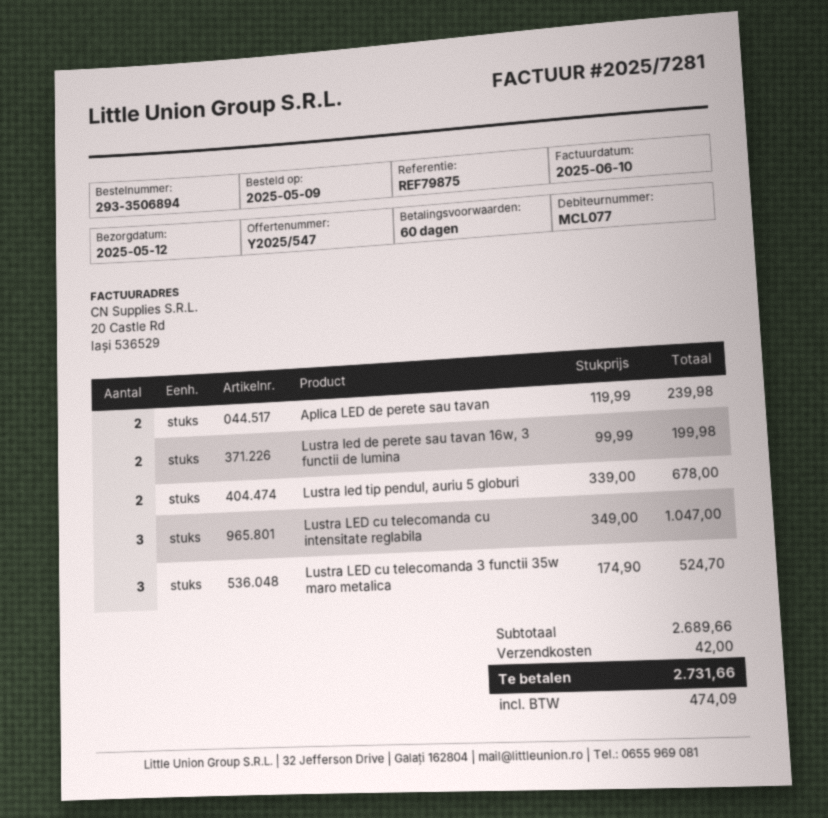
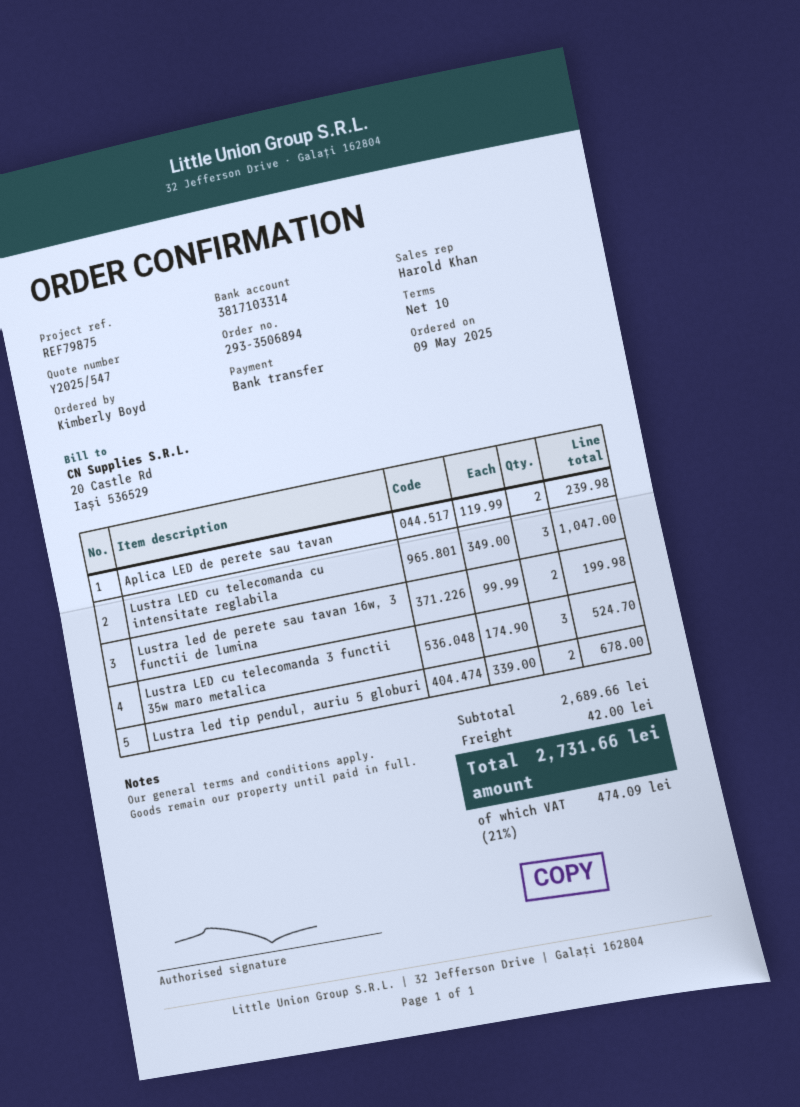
payment terms: 60 days -> 10 days

